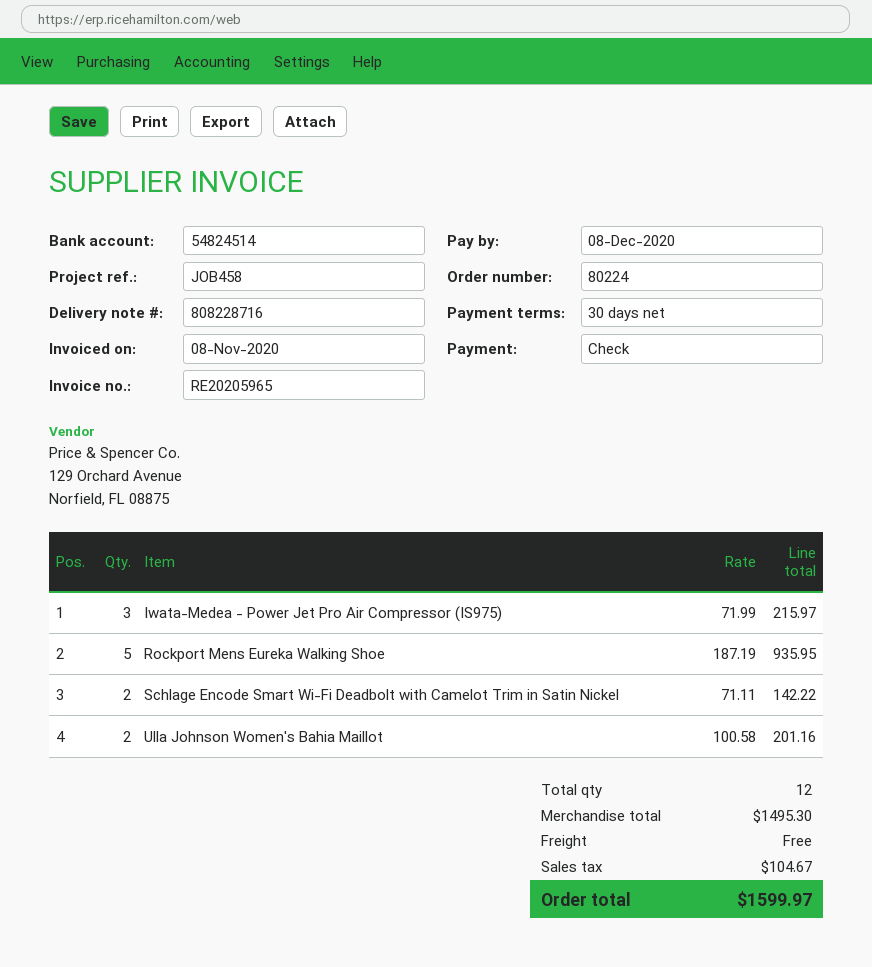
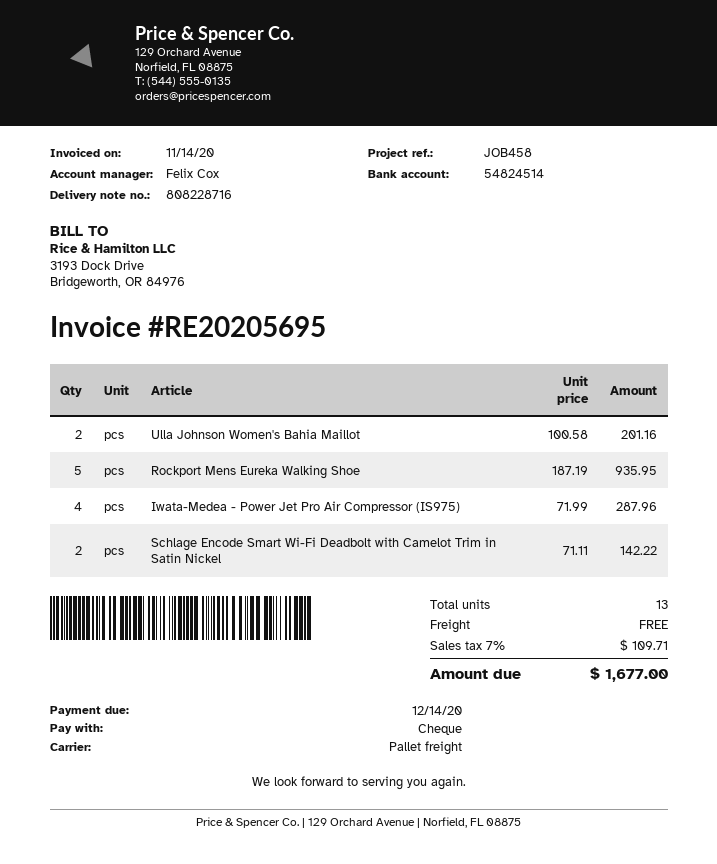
invoice number: RE20205965 -> RE20205695
invoice date: 2020-11-08 -> 2020-11-14
due date: 2020-12-08 -> 2020-12-14
Iwata-Medea - Power Jet Pro Air Compressor (IS975): 3 x 71.99 = 215.97 -> 4 x 71.99 = 287.96
total quantity: 12 -> 13
tax: 104.67 -> 109.71
total: 1599.97 -> 1677.00

